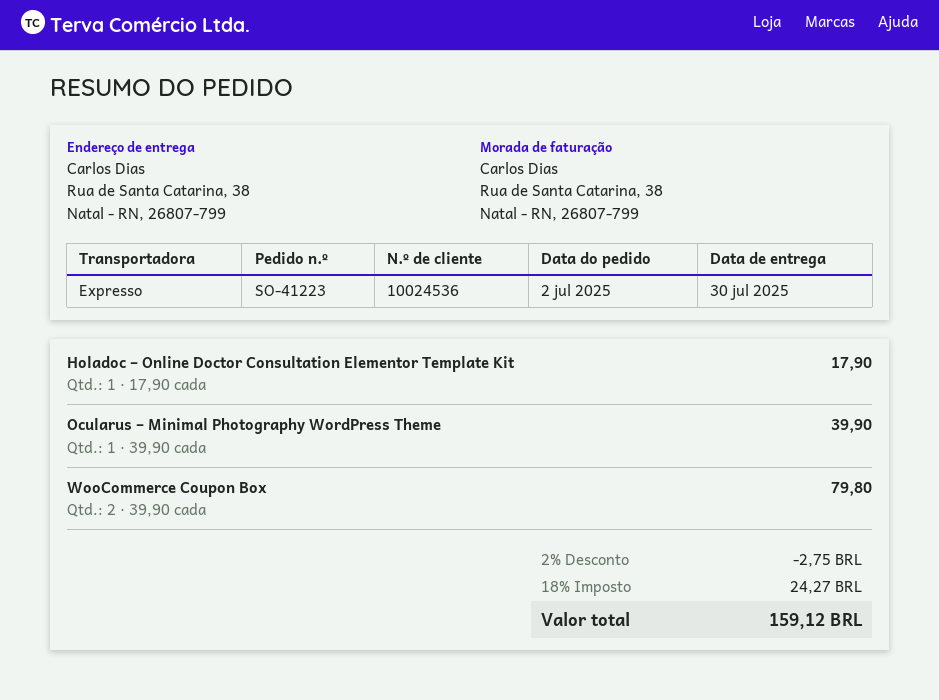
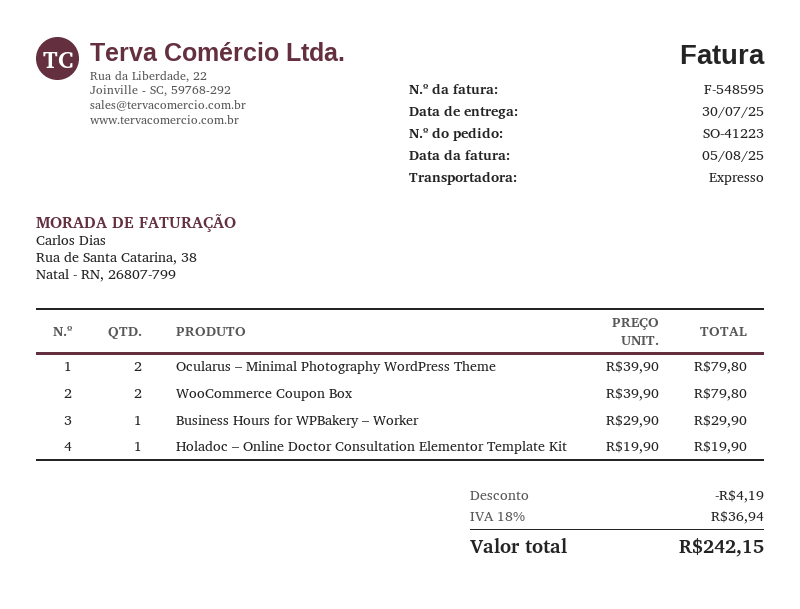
Holadoc – Online Doctor Consultation Elementor Template Kit: 1 x 17.90 = 17.90 -> 1 x 19.90 = 19.90
Ocularus – Minimal Photography WordPress Theme: 1 x 39.90 = 39.90 -> 2 x 39.90 = 79.80
Business Hours for WPBakery – Worker: none -> 1 x 29.90 = 29.90
discount: 2.75 -> 4.19
tax: 18% = 24.27 -> 18% = 36.94
total: 159.12 -> 242.15

